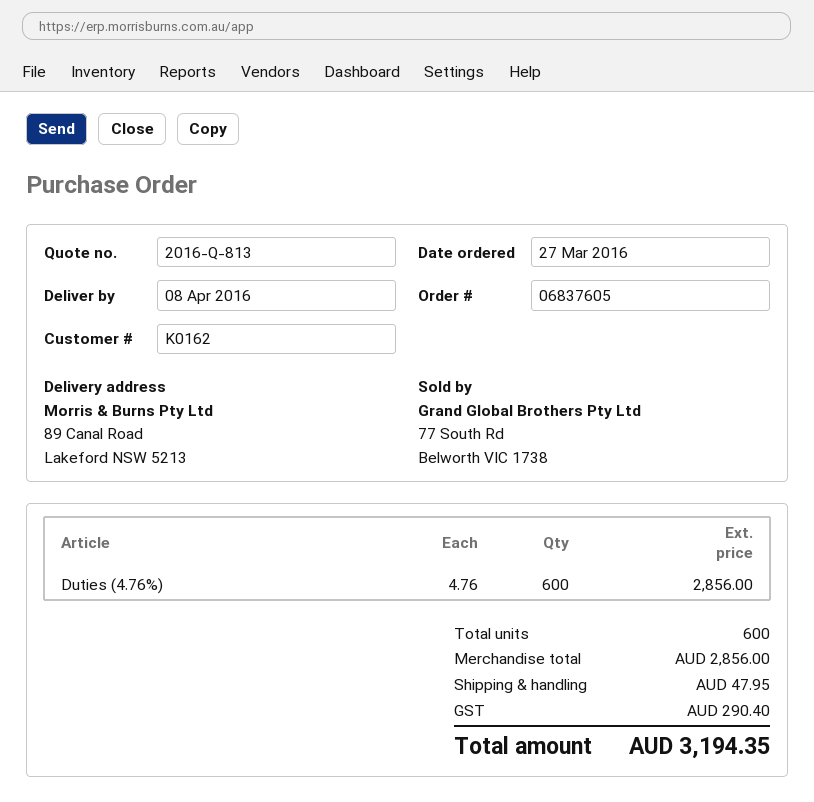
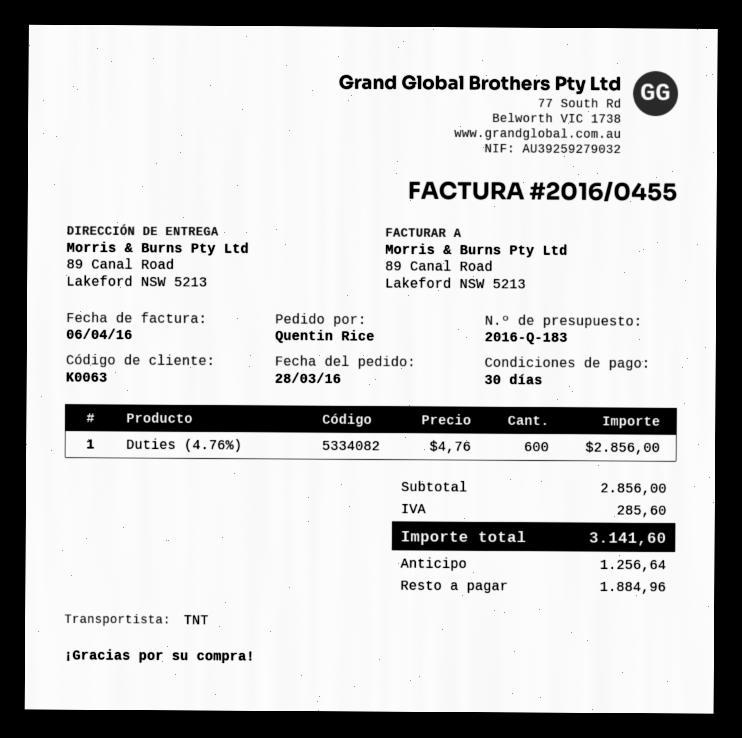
quote number: 2016-Q-813 -> 2016-Q-183
order date: 2016-03-27 -> 2016-03-28
customer number: K0162 -> K0063
shipping: 47.95 -> none
tax: 290.40 -> 285.60
total: 3194.35 -> 3141.60

